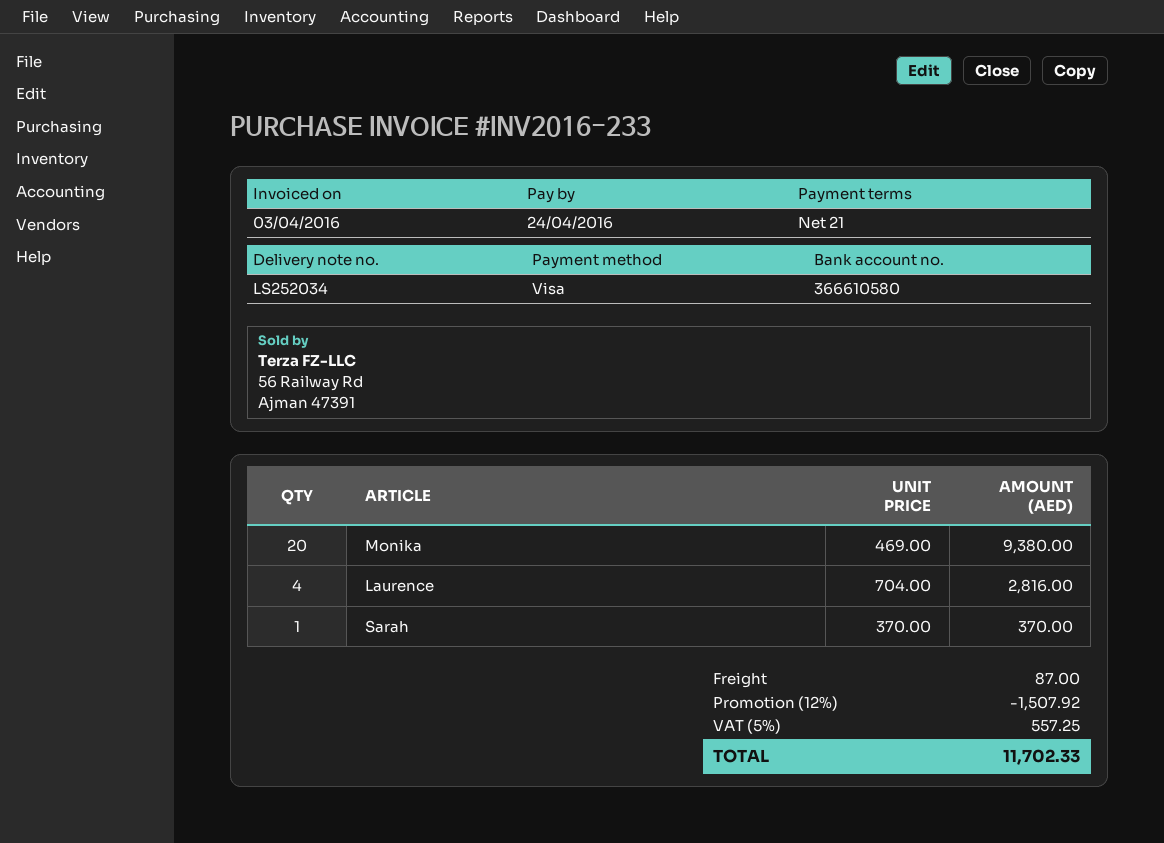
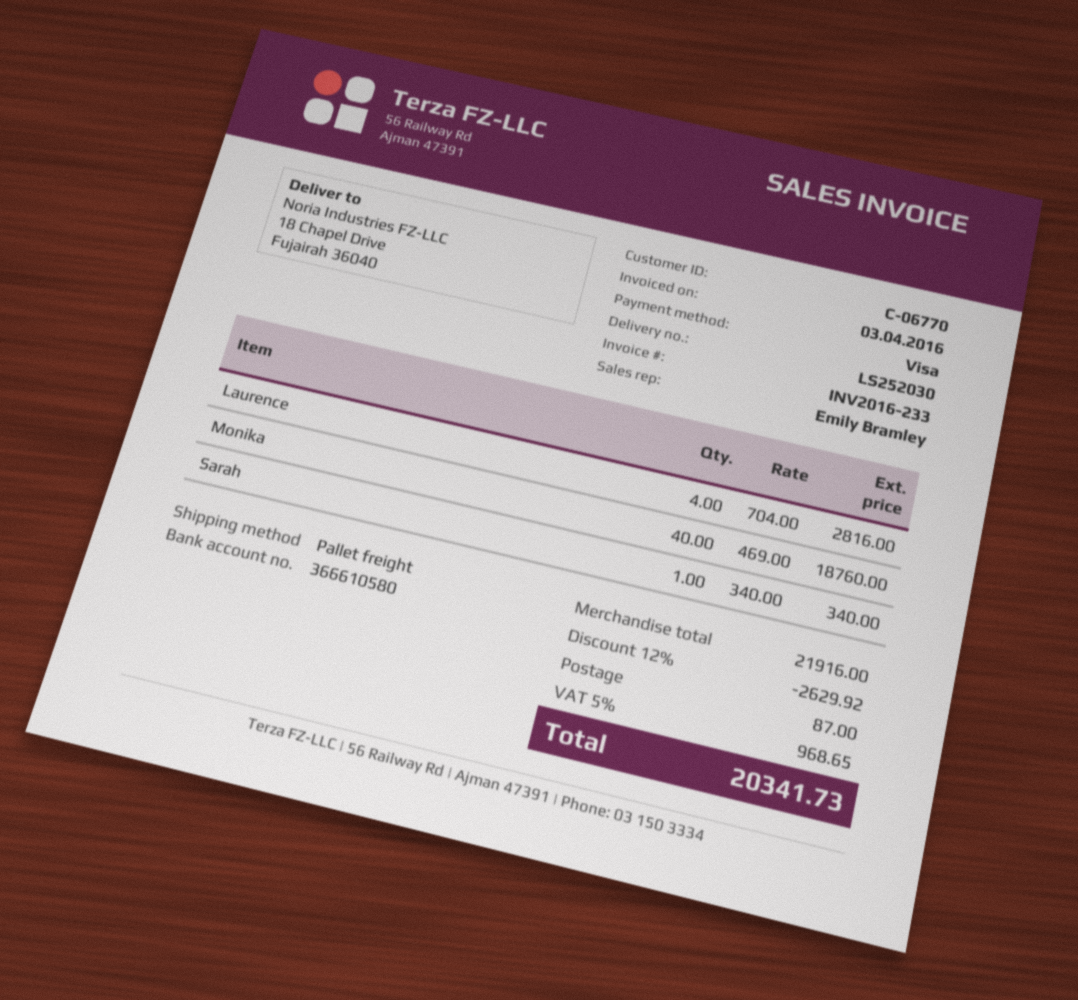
delivery note number: LS252034 -> LS252030
Monika: 20 x 469.00 = 9380.00 -> 40 x 469.00 = 18760.00
Sarah: 1 x 370.00 = 370.00 -> 1 x 340.00 = 340.00
discount: 12% = 1507.92 -> 12% = 2629.92
tax: 5% = 557.25 -> 5% = 968.65
total: 11702.33 -> 20341.73

